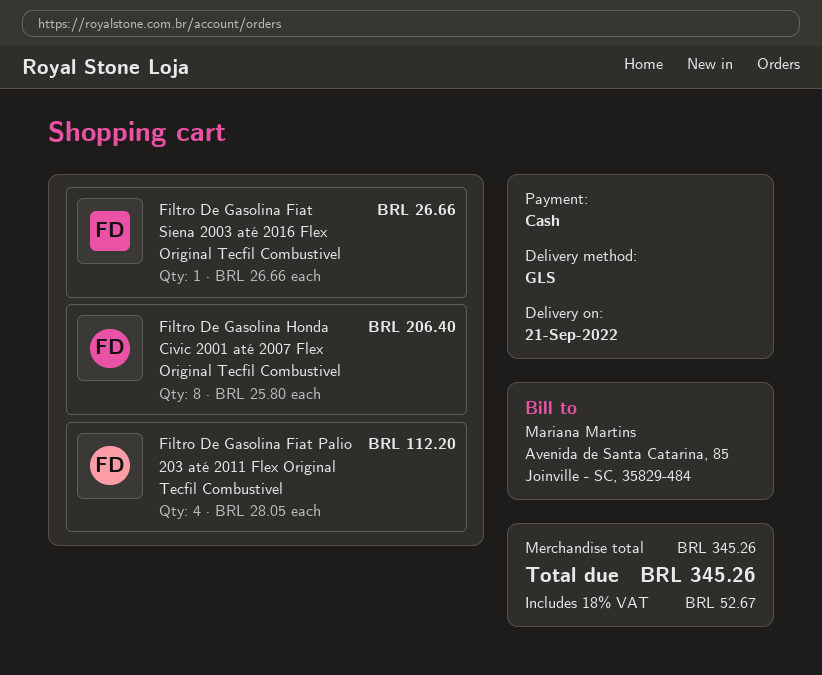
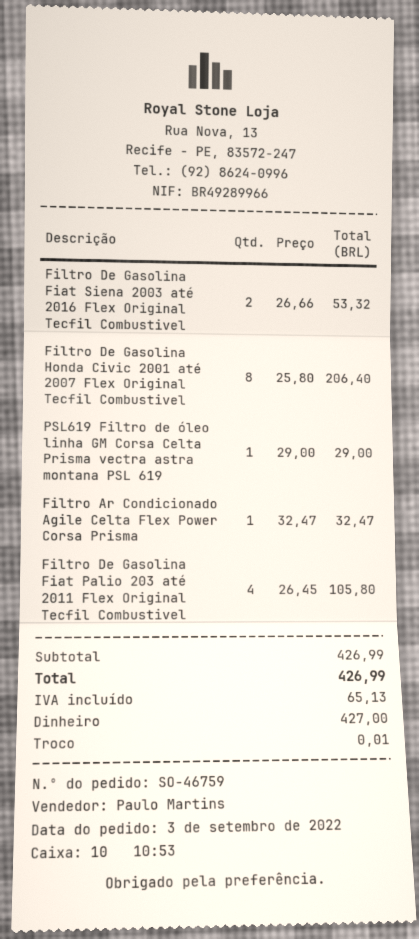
Filtro De Gasolina Fiat Siena 2003 até 2016 Flex Original Tecfil Combustivel: 1 x 26.66 = 26.66 -> 2 x 26.66 = 53.32
Filtro De Gasolina Fiat Palio 203 até 2011 Flex Original Tecfil Combustivel: 4 x 28.05 = 112.20 -> 4 x 26.45 = 105.80
PSL619 Filtro de óleo linha GM Corsa Celta Prisma vectra astra montana PSL 619: none -> 1 x 29.00 = 29.00
Filtro Ar Condicionado Agile Celta Flex Power Corsa Prisma: none -> 1 x 32.47 = 32.47
subtotal: 345.26 -> 426.99
tax: 52.67 -> 65.13
total: 345.26 -> 426.99

